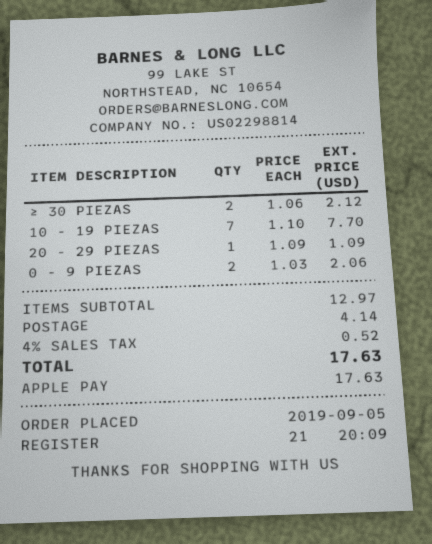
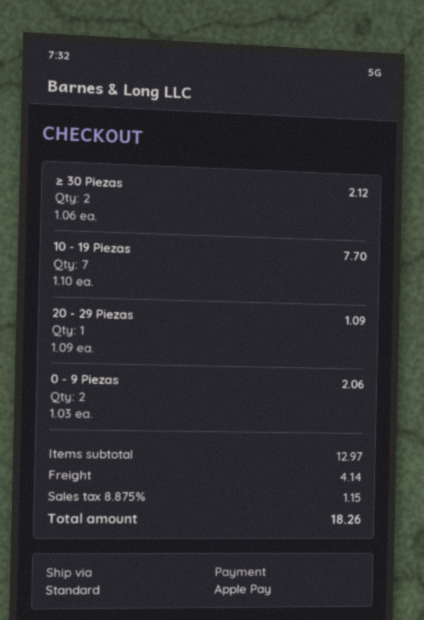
tax: 4% = 0.52 -> 8.875% = 1.15
total: 17.63 -> 18.26

